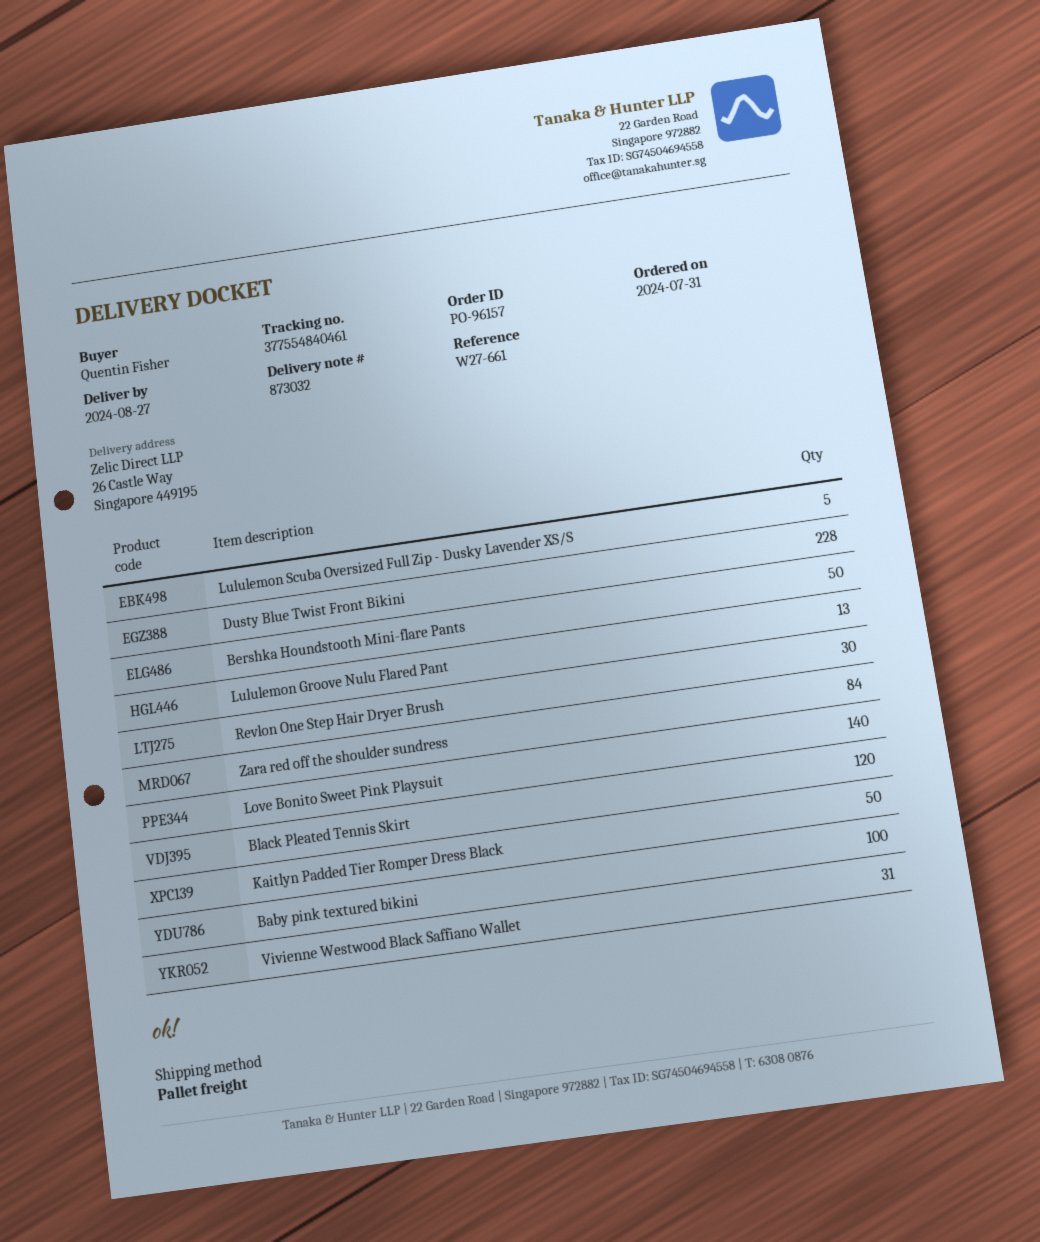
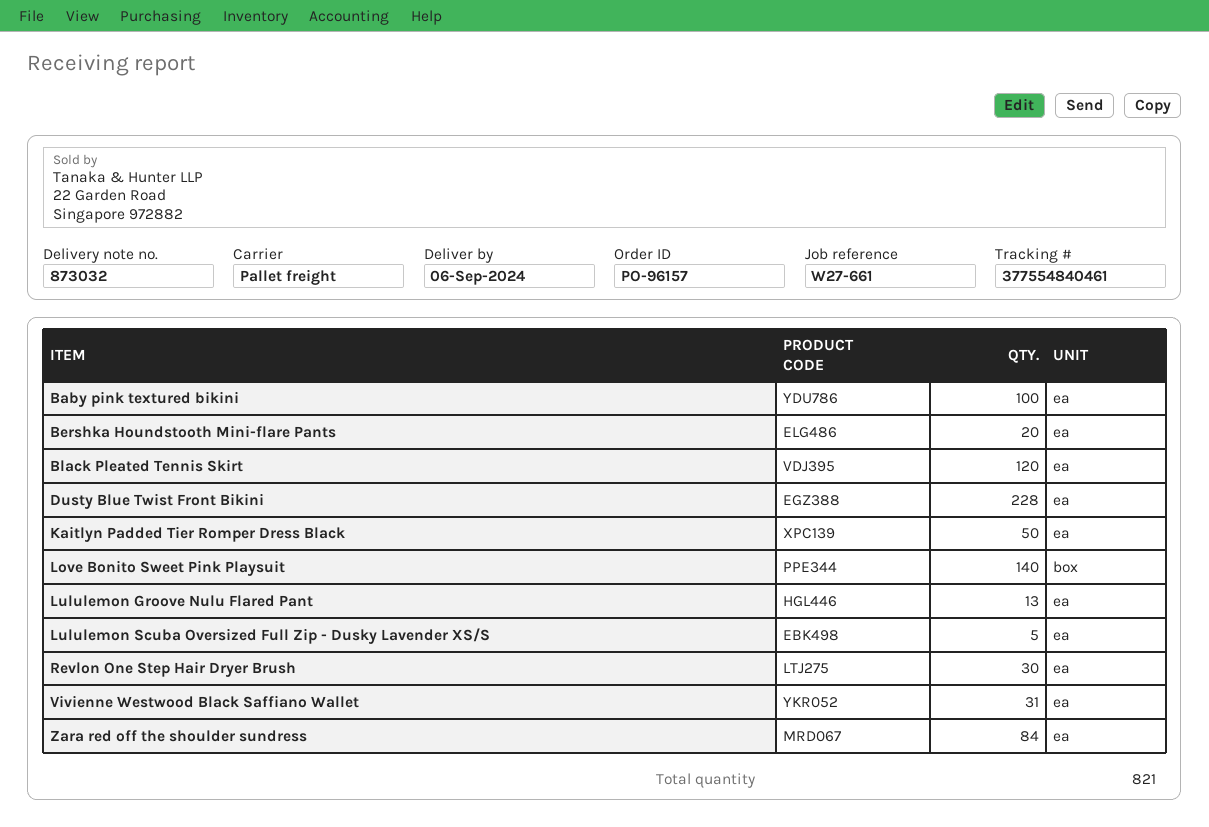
delivery date: 2024-08-27 -> 2024-09-06
Bershka Houndstooth Mini-flare Pants: 50 -> 20

